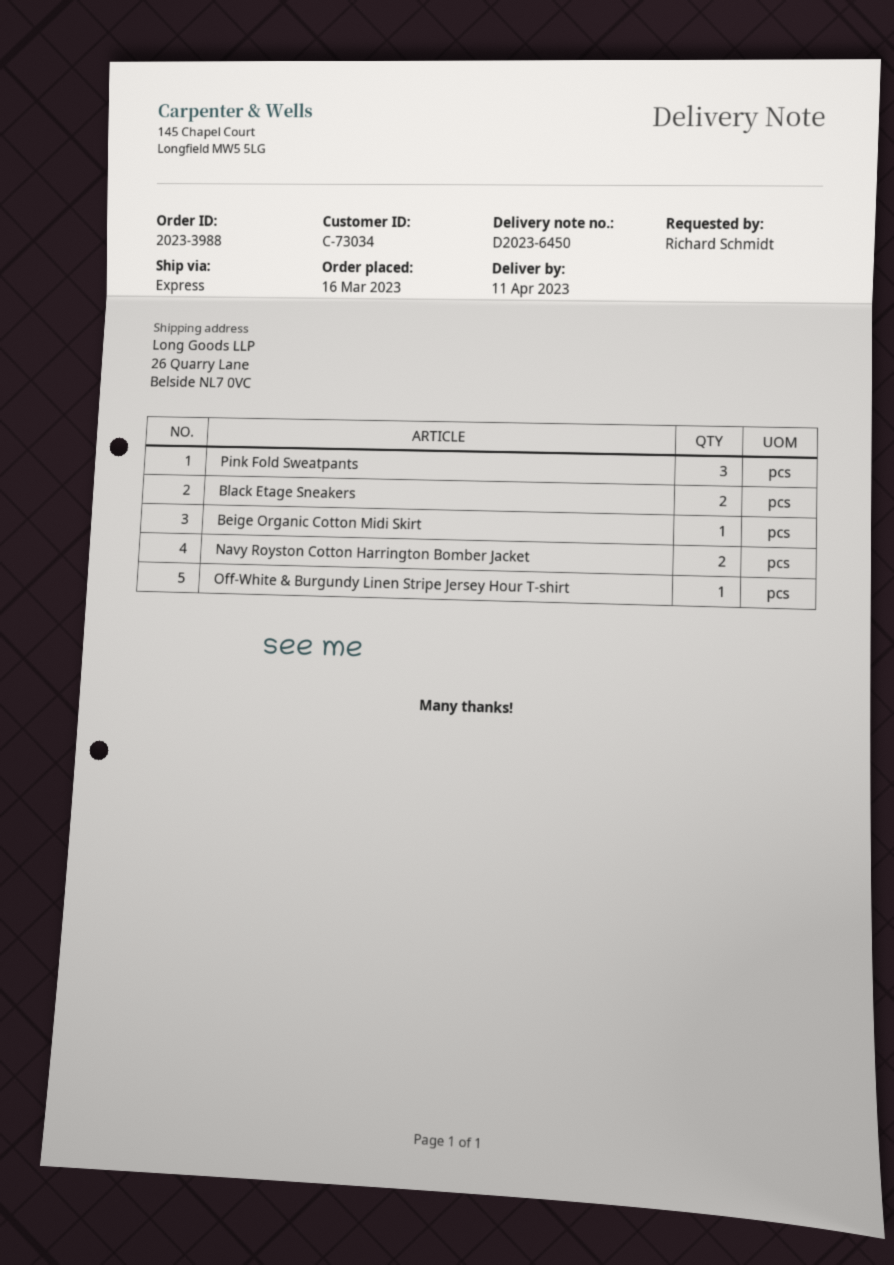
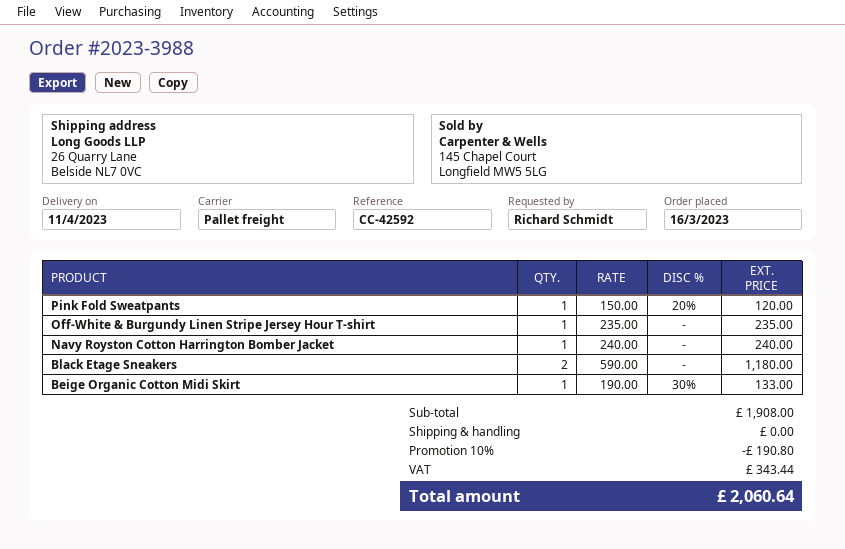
shipping method: express -> pallet freight
Pink Fold Sweatpants: 3 -> 1
Navy Royston Cotton Harrington Bomber Jacket: 2 -> 1

